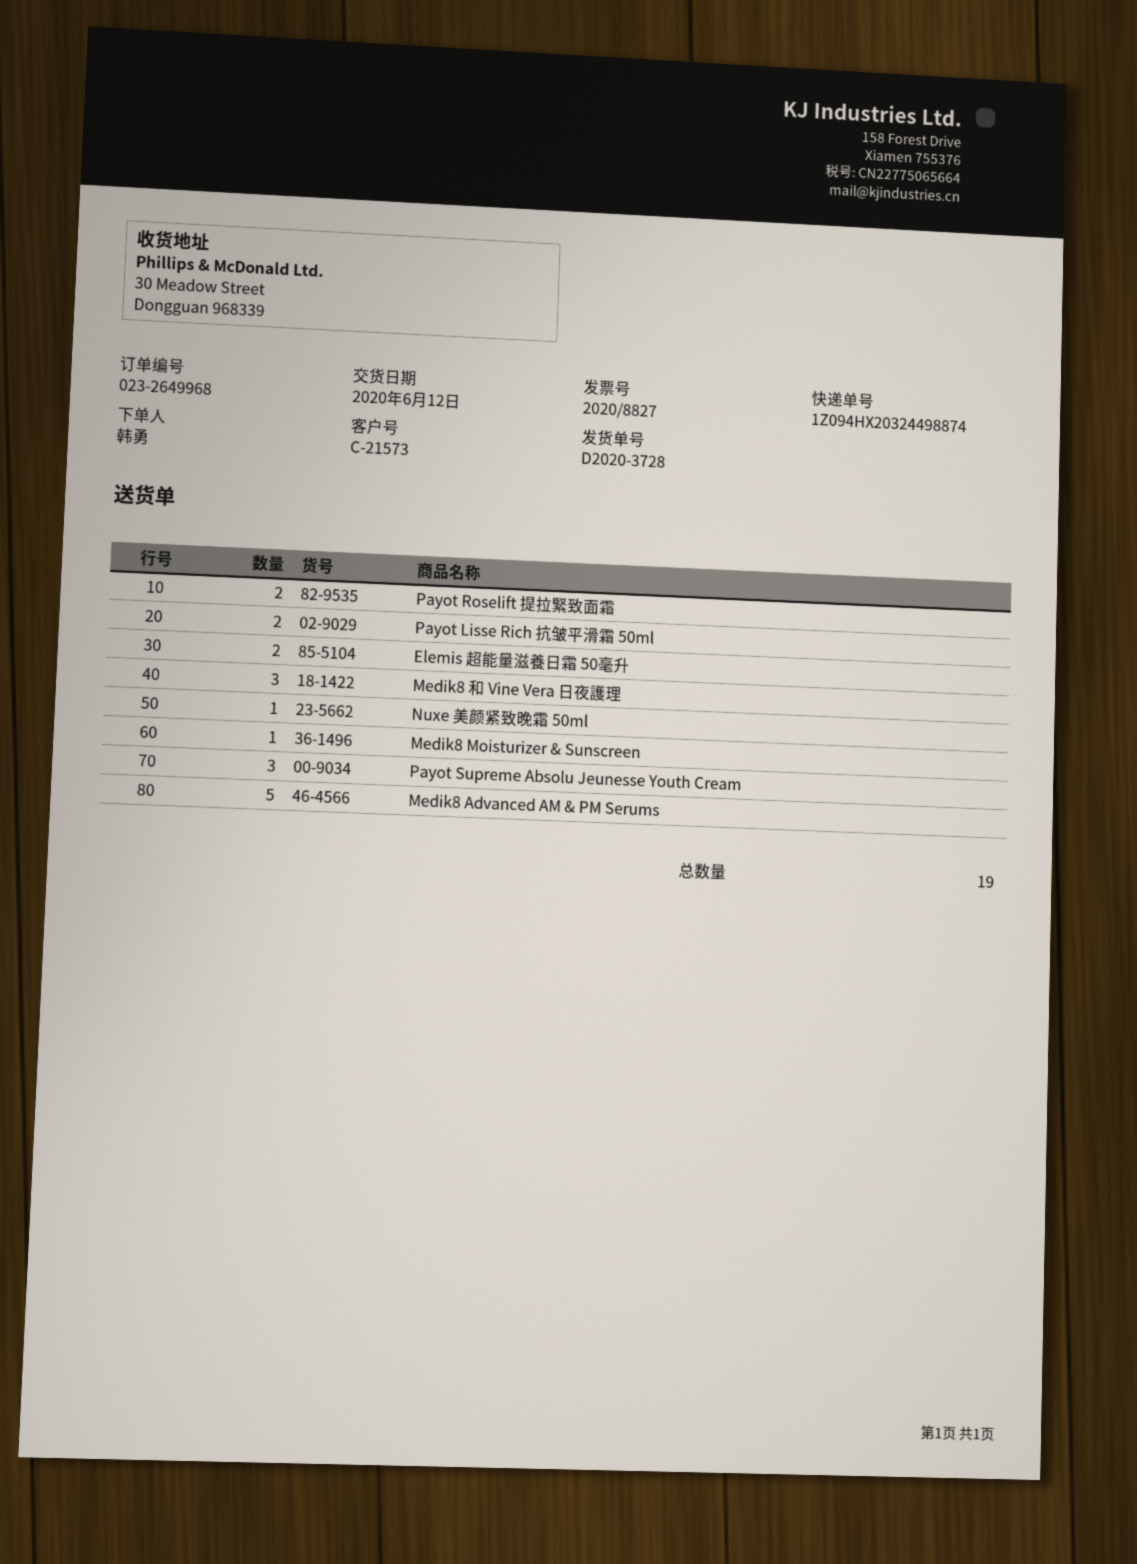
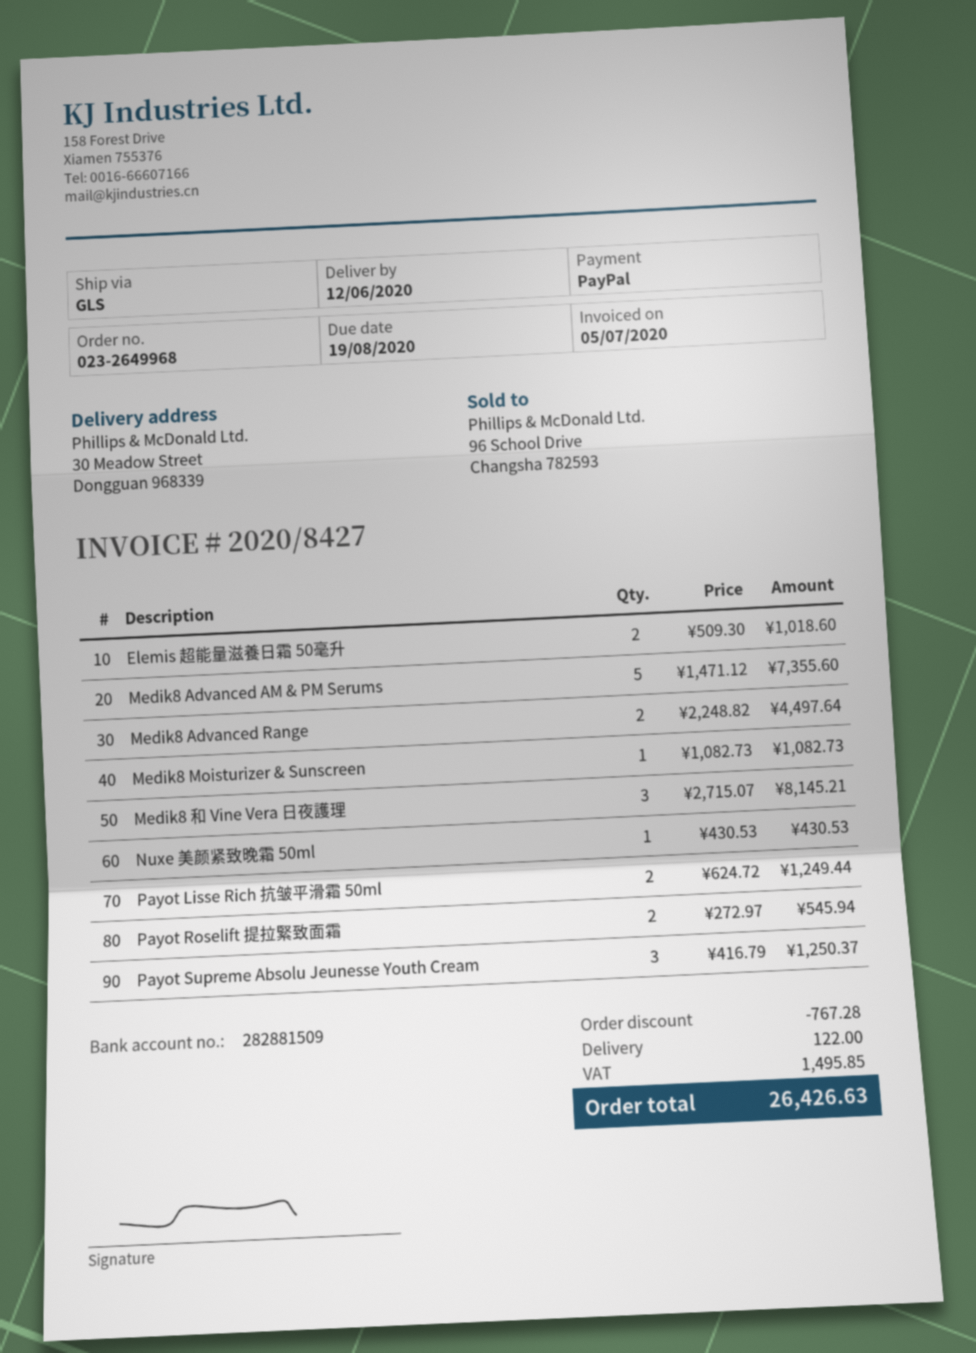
invoice number: 2020/8827 -> 2020/8427
Medik8 Advanced Range: none -> 2

